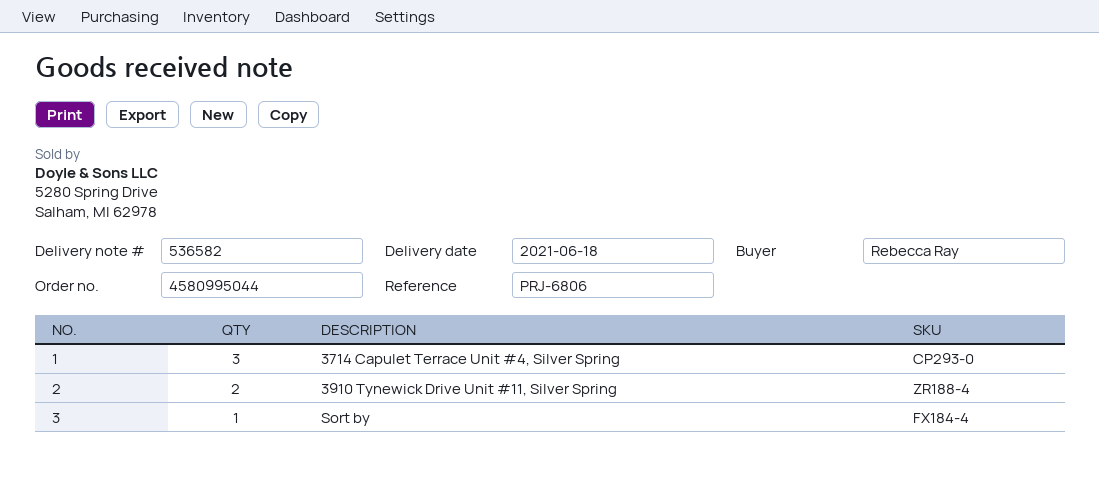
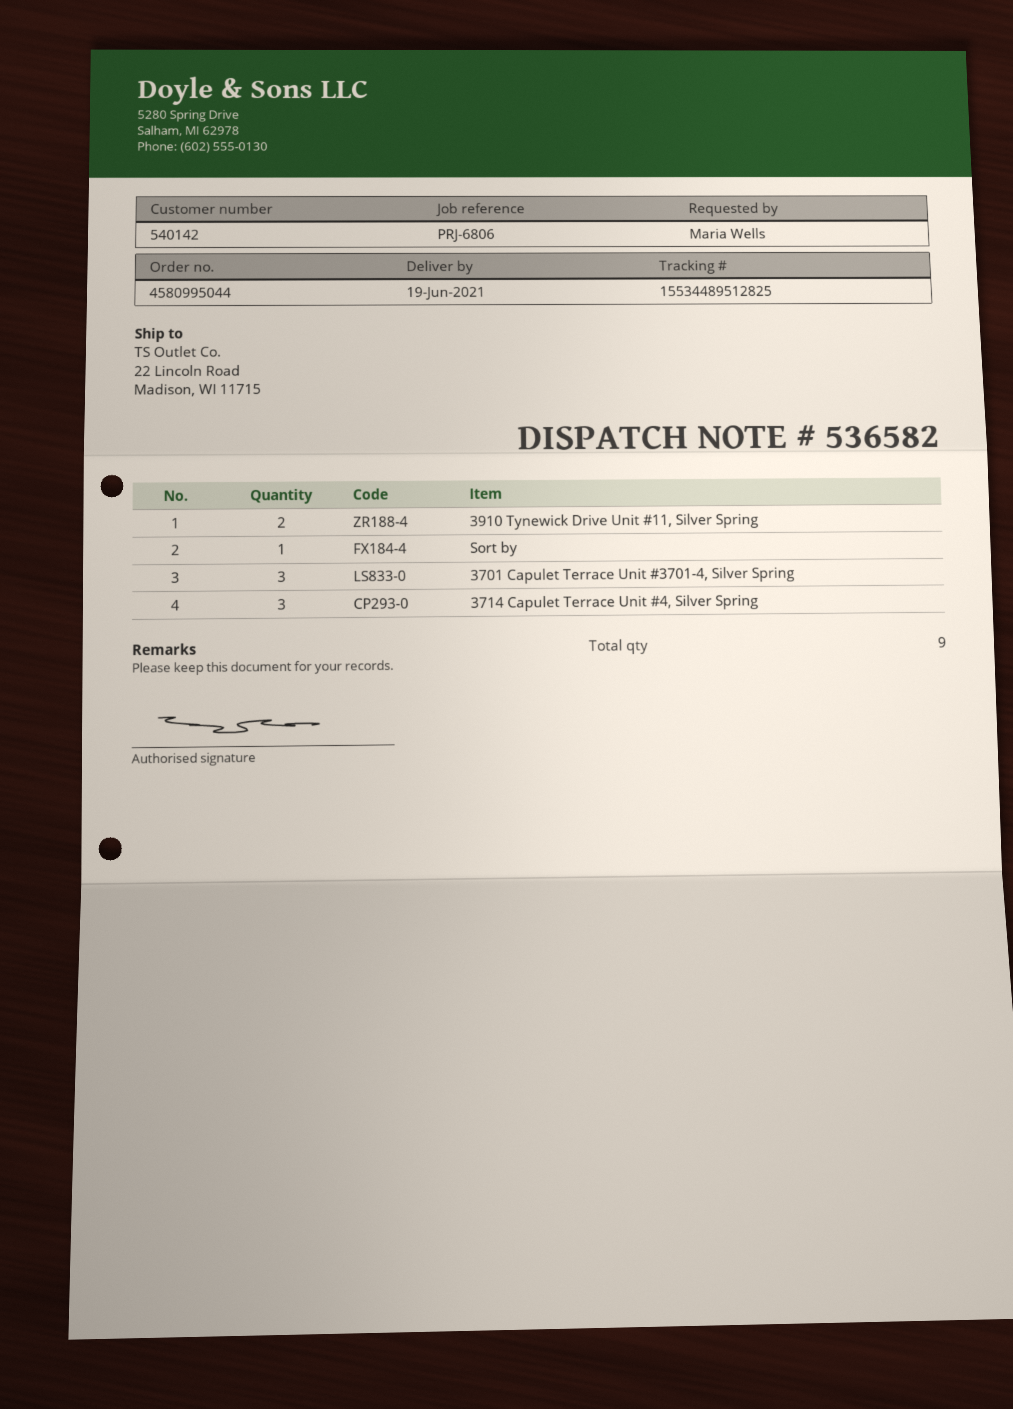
delivery date: 2021-06-18 -> 2021-06-19
ordered by: Rebecca Ray -> Maria Wells
3701 Capulet Terrace Unit #3701-4, Silver Spring: none -> 3

